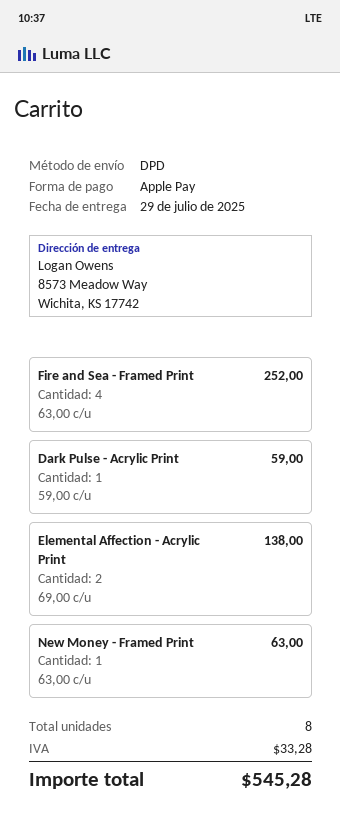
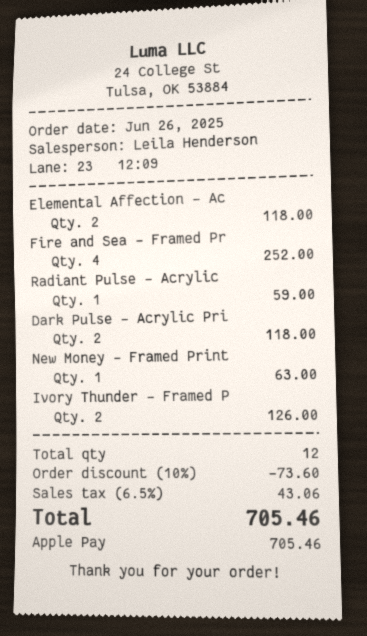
Dark Pulse - Acrylic Print: 1 for 59.00 -> 2 for 118.00
Elemental Affection - Acrylic Print: 2 for 138.00 -> 2 for 118.00
Radiant Pulse - Acrylic: none -> 1 for 59.00
Ivory Thunder - Framed P: none -> 2 for 126.00
total quantity: 8 -> 12
discount: none -> 10% = 73.60
tax: 33.28 -> 43.06
total: 545.28 -> 705.46

